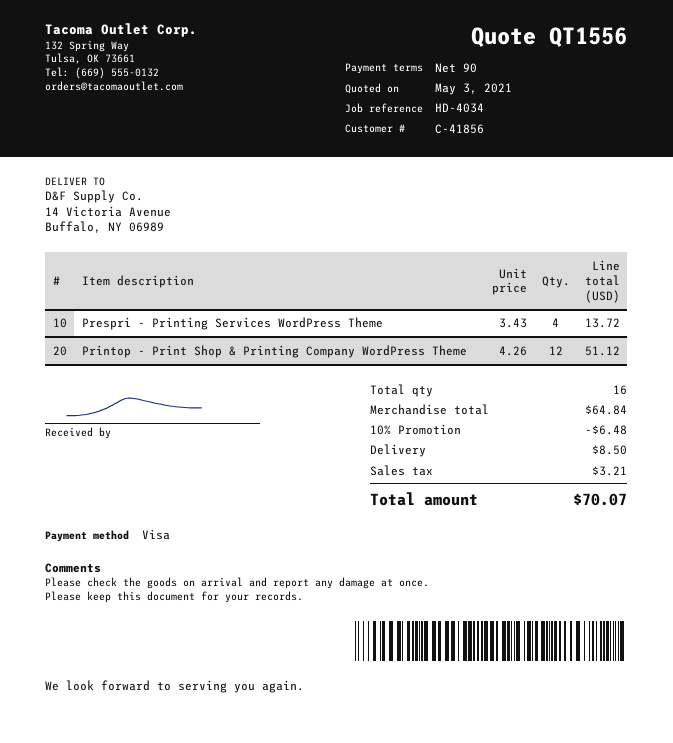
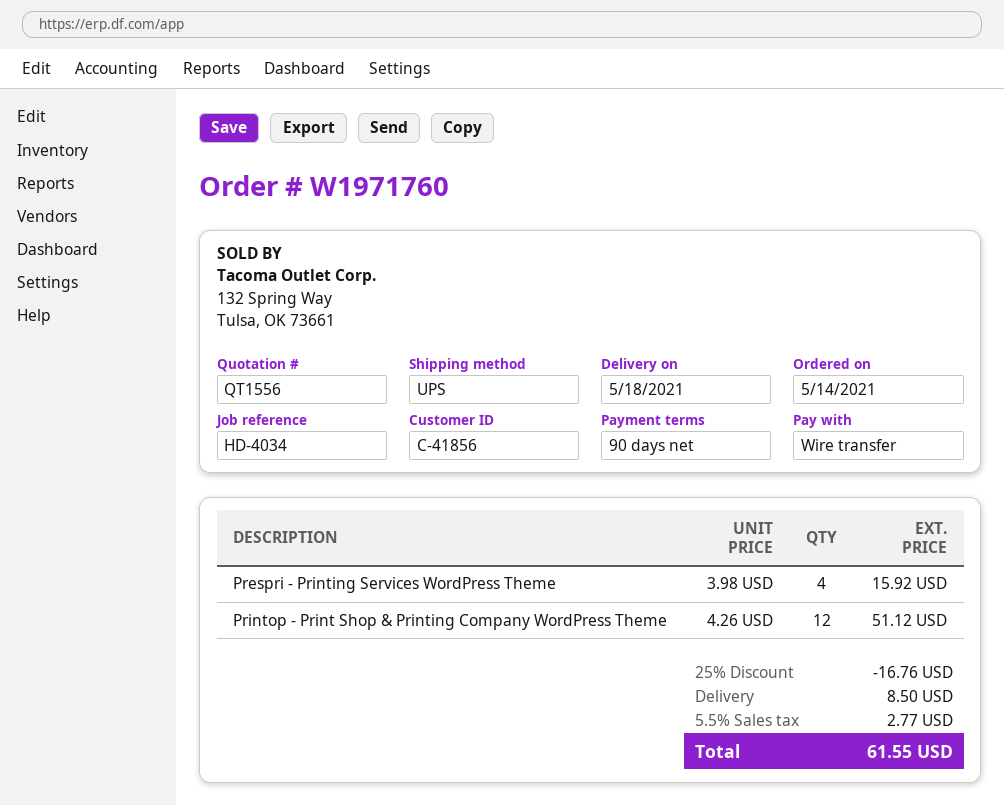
payment method: Visa -> bank transfer
Prespri - Printing Services WordPress Theme: 4 x 3.43 = 13.72 -> 4 x 3.98 = 15.92
discount: 10% = 6.48 -> 25% = 16.76
tax: 3.21 -> 2.77
total: 70.07 -> 61.55

